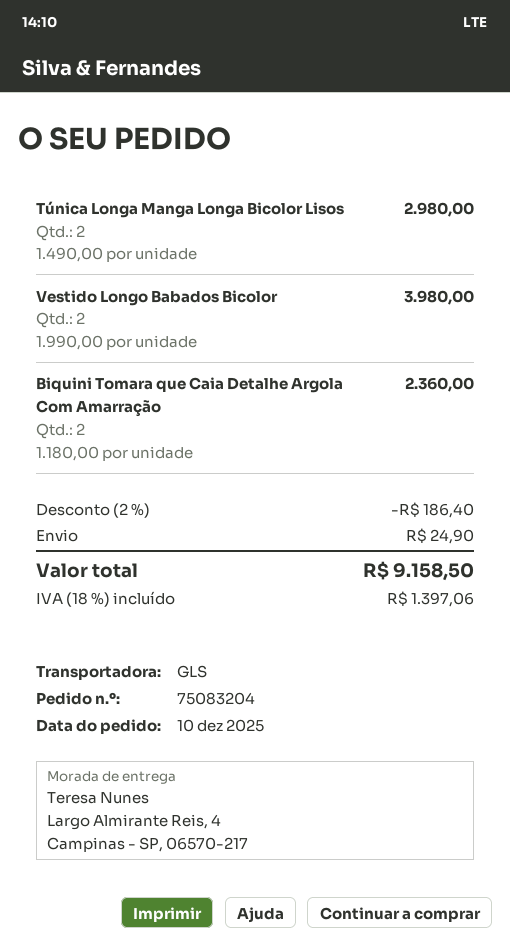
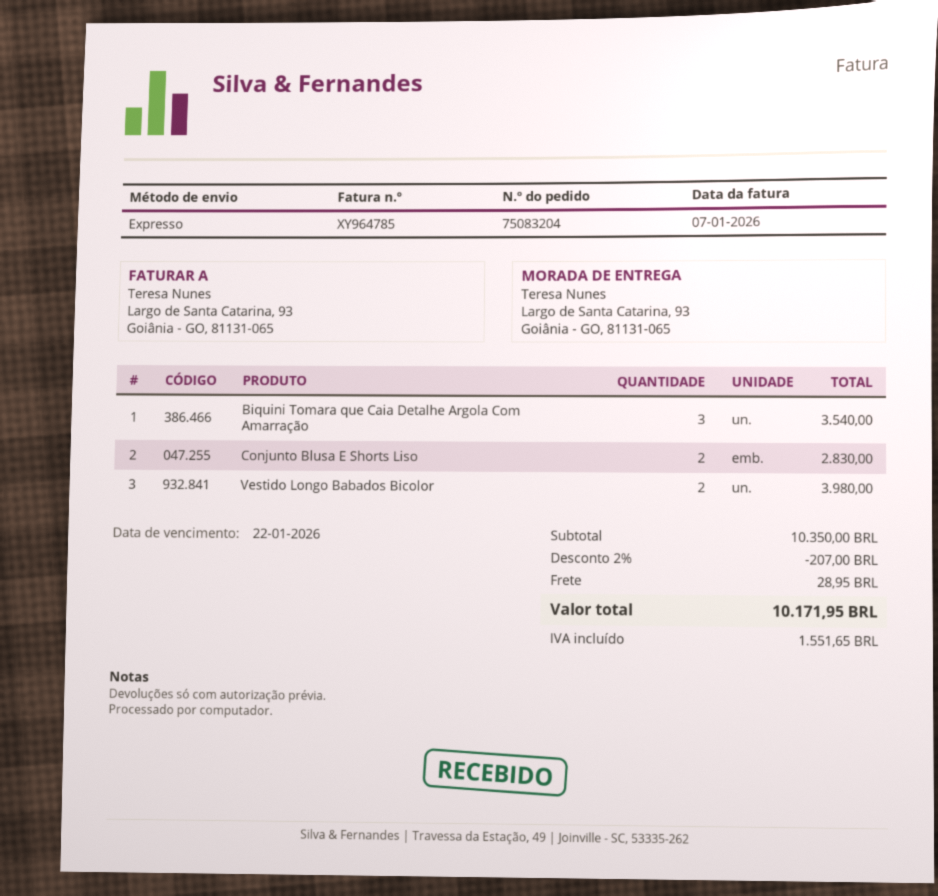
shipping method: GLS -> express
ship to: Largo Almirante Reis, 4, Campinas - SP, 06570-217 -> Largo de Santa Catarina, 93, Goiânia - GO, 81131-065
Túnica Longa Manga Longa Bicolor Lisos: 2 for 2980.00 -> none
Biquini Tomara que Caia Detalhe Argola Com Amarração: 2 for 2360.00 -> 3 for 3540.00
Conjunto Blusa E Shorts Liso: none -> 2 for 2830.00
discount: 2% = 186.40 -> 2% = 207.00
shipping: 24.90 -> 28.95
tax: 1397.06 -> 1551.65
total: 9158.50 -> 10171.95

